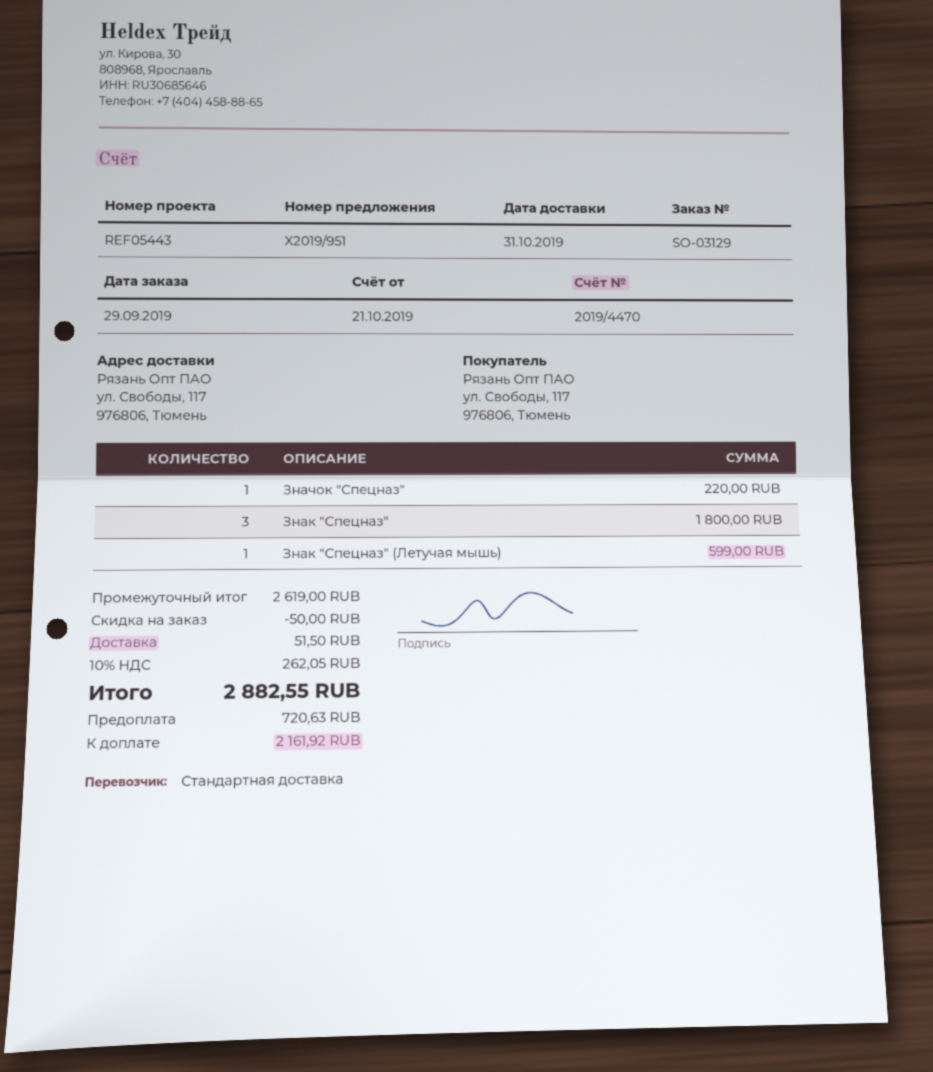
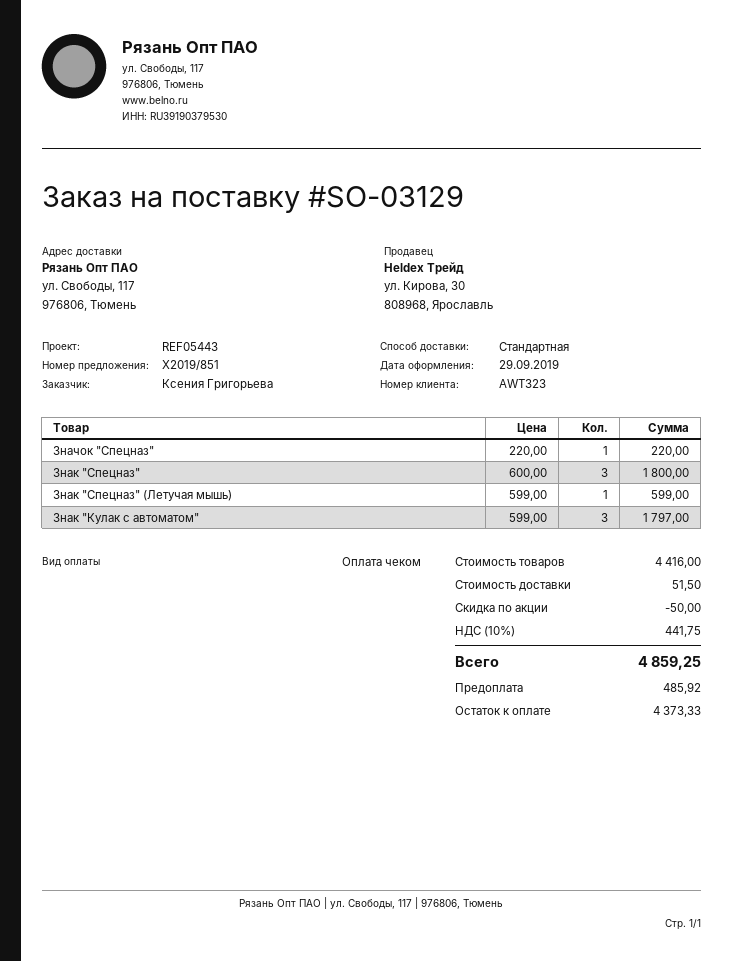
quote number: X2019/951 -> X2019/851
Знак "Кулак с автоматом": none -> 3 for 1797.00
subtotal: 2619.00 -> 4416.00
tax: 10% = 262.05 -> 10% = 441.75
total: 2882.55 -> 4859.25
deposit: 720.63 -> 485.92
balance: 2161.92 -> 4373.33

